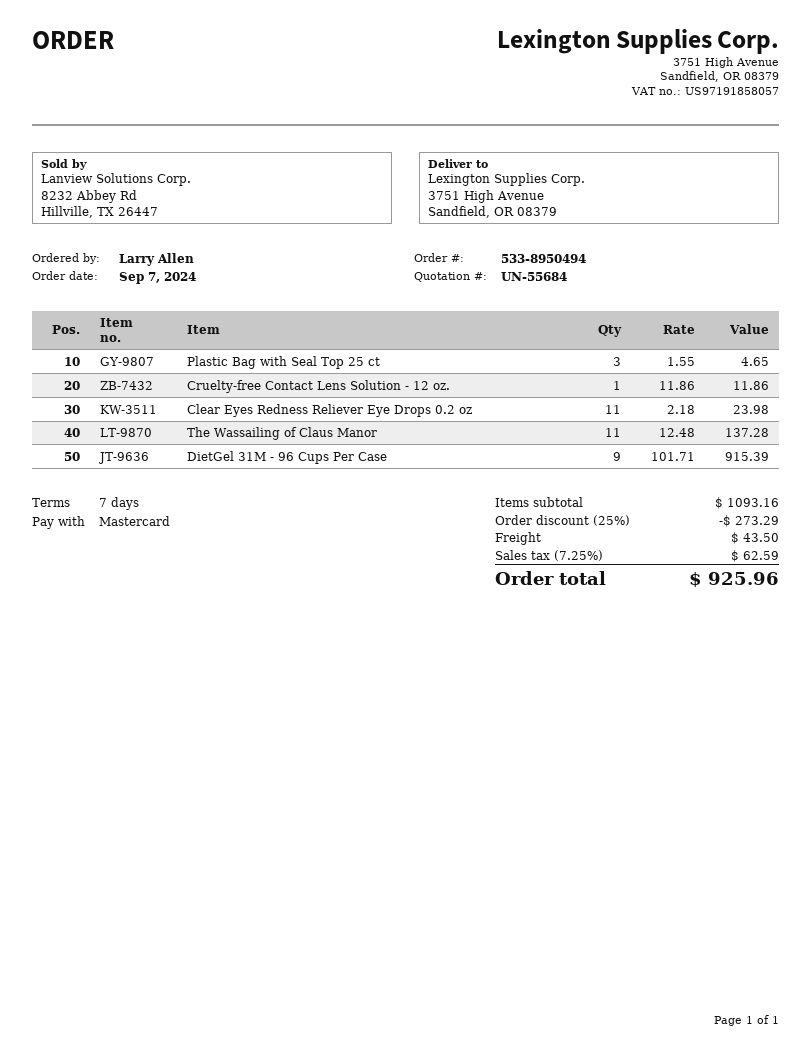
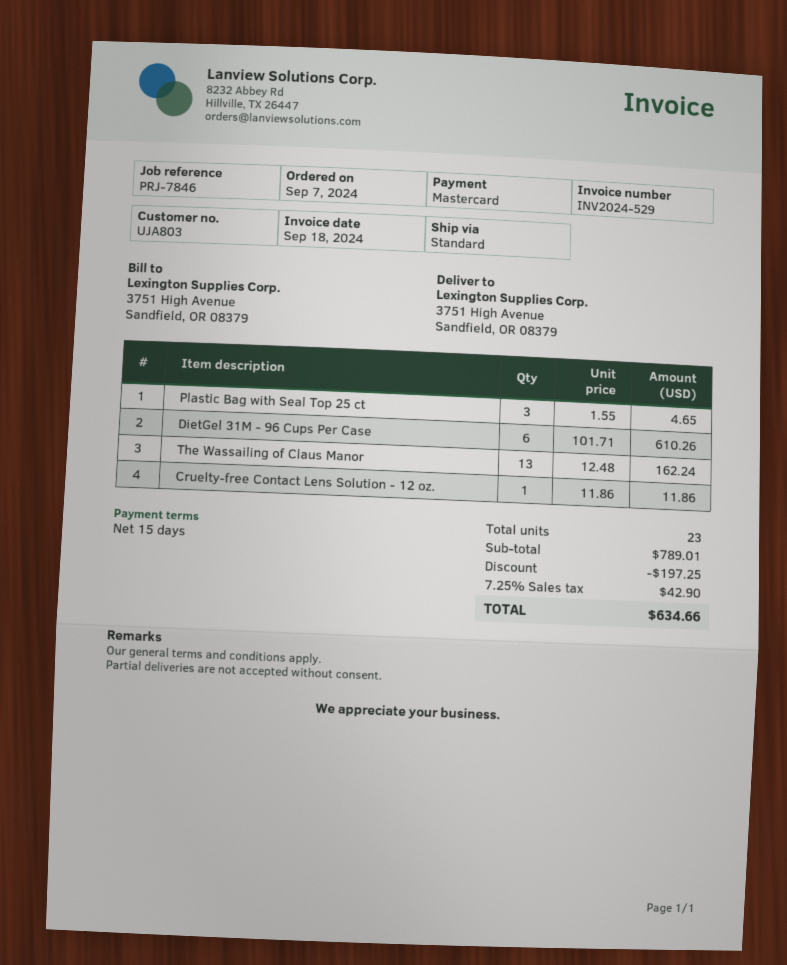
payment terms: 7 days -> 15 days
Clear Eyes Redness Reliever Eye Drops 0.2 oz: 11 x 2.18 = 23.98 -> none
The Wassailing of Claus Manor: 11 x 12.48 = 137.28 -> 13 x 12.48 = 162.24
DietGel 31M - 96 Cups Per Case: 9 x 101.71 = 915.39 -> 6 x 101.71 = 610.26
subtotal: 1093.16 -> 789.01
discount: 273.29 -> 197.25
shipping: 43.50 -> none
tax: 7.25% = 62.59 -> 7.25% = 42.90
total: 925.96 -> 634.66

